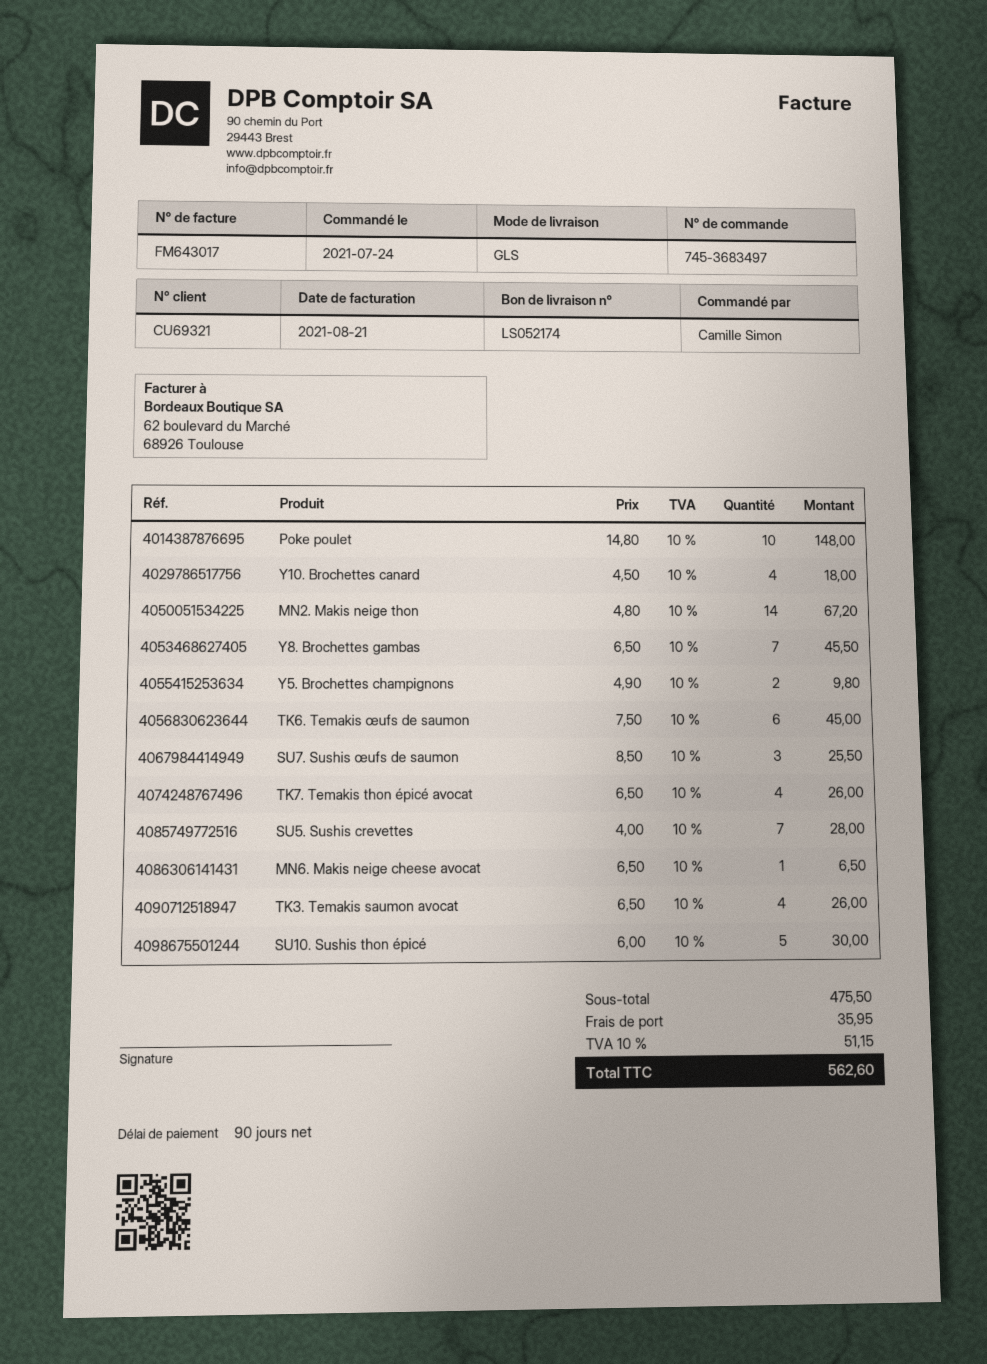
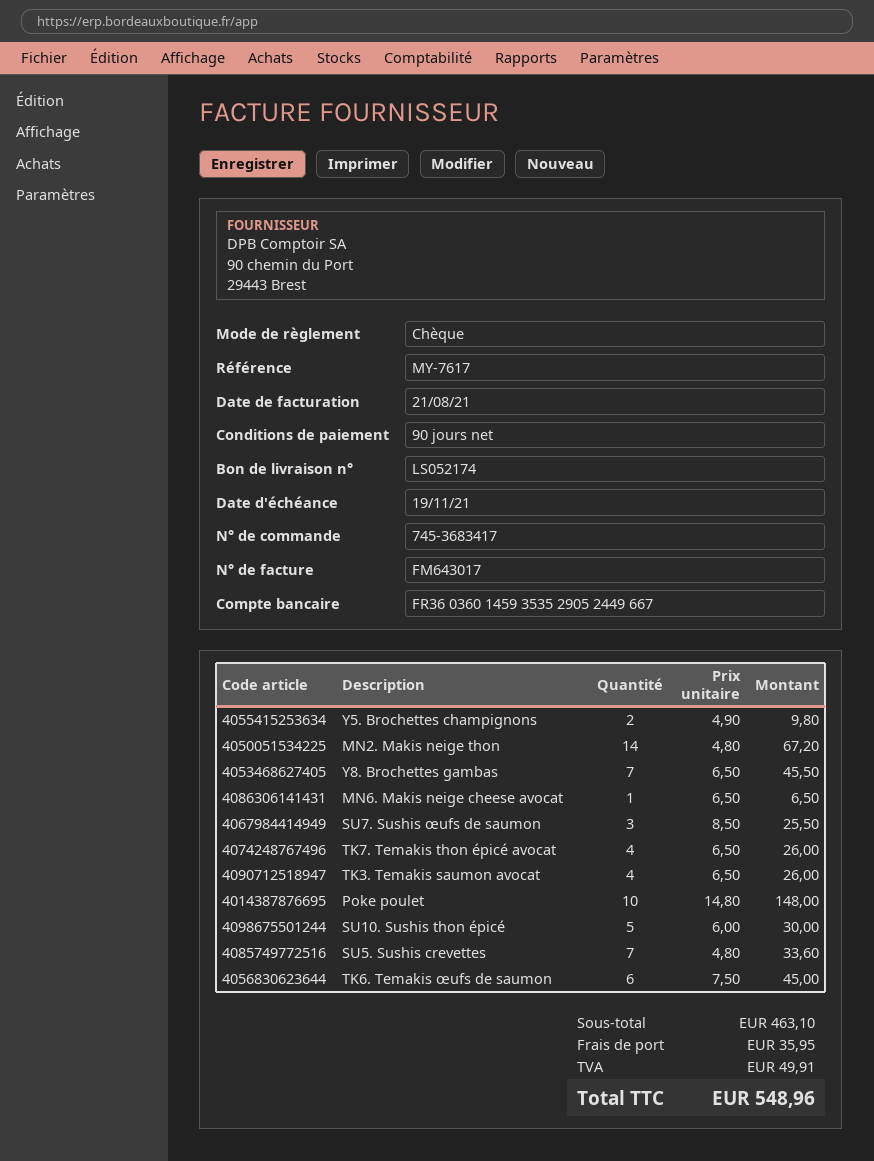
order number: 745-3683497 -> 745-3683417
Y10. Brochettes canard: 4 x 4.50 = 18.00 -> none
SU5. Sushis crevettes: 7 x 4.00 = 28.00 -> 7 x 4.80 = 33.60
subtotal: 475.50 -> 463.10
tax: 51.15 -> 49.91
total: 562.60 -> 548.96

